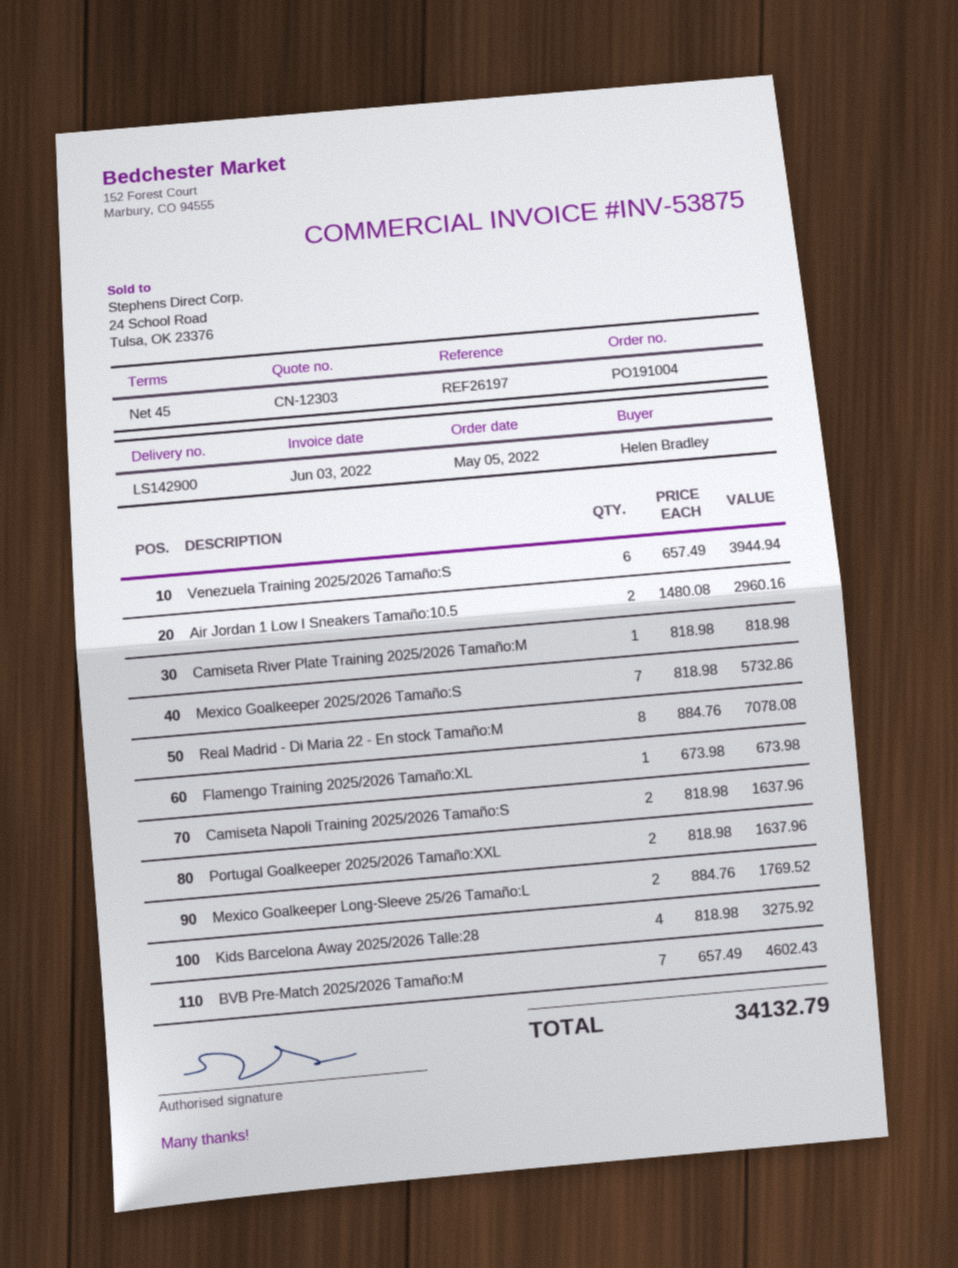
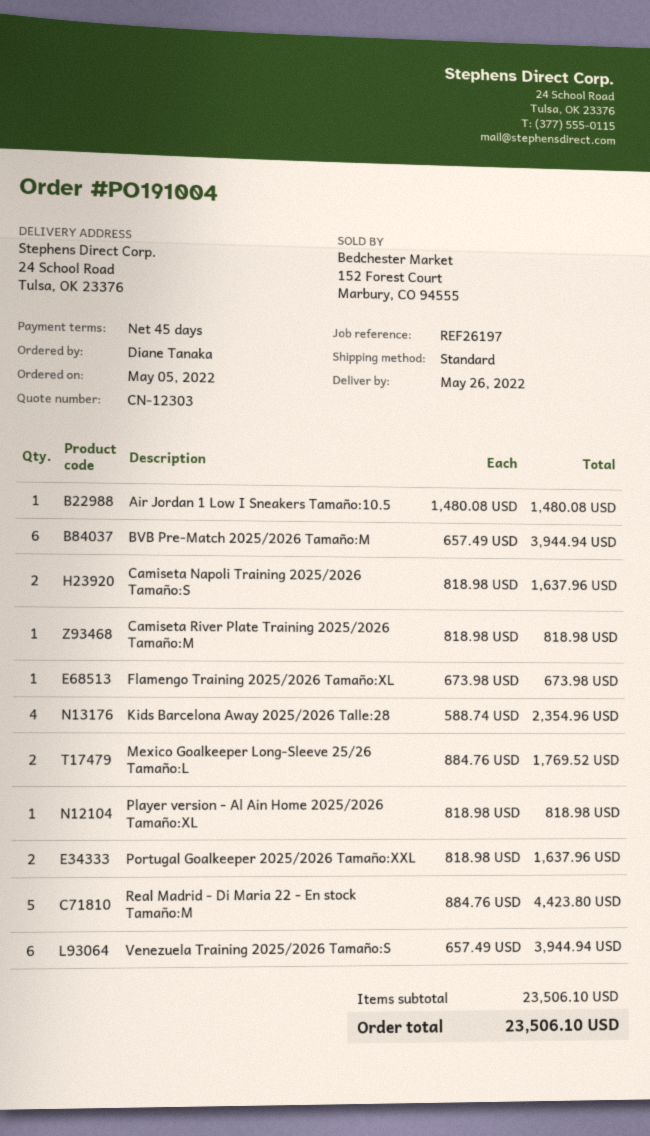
ordered by: Helen Bradley -> Diane Tanaka
Air Jordan 1 Low I Sneakers Tamaño:10.5: 2 x 1480.08 = 2960.16 -> 1 x 1480.08 = 1480.08
Mexico Goalkeeper 2025/2026 Tamaño:S: 7 x 818.98 = 5732.86 -> none
Real Madrid - Di Maria 22 - En stock Tamaño:M: 8 x 884.76 = 7078.08 -> 5 x 884.76 = 4423.80
Kids Barcelona Away 2025/2026 Talle:28: 4 x 818.98 = 3275.92 -> 4 x 588.74 = 2354.96
BVB Pre-Match 2025/2026 Tamaño:M: 7 x 657.49 = 4602.43 -> 6 x 657.49 = 3944.94
Player version - Al Ain Home 2025/2026 Tamaño:XL: none -> 1 x 818.98 = 818.98
total: 34132.79 -> 23506.10

